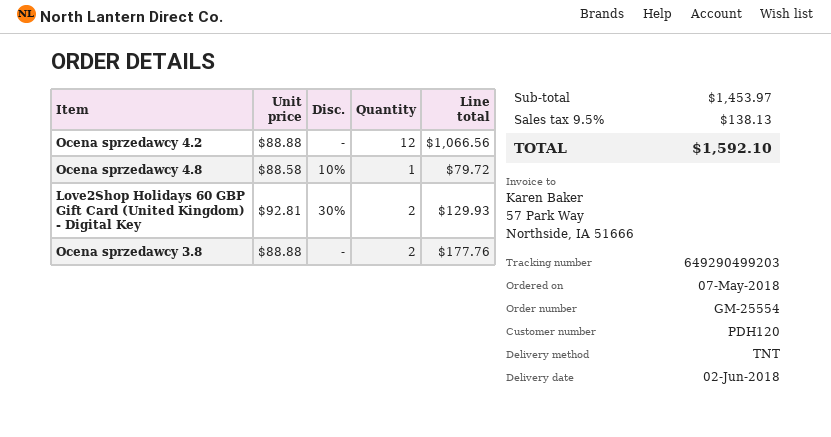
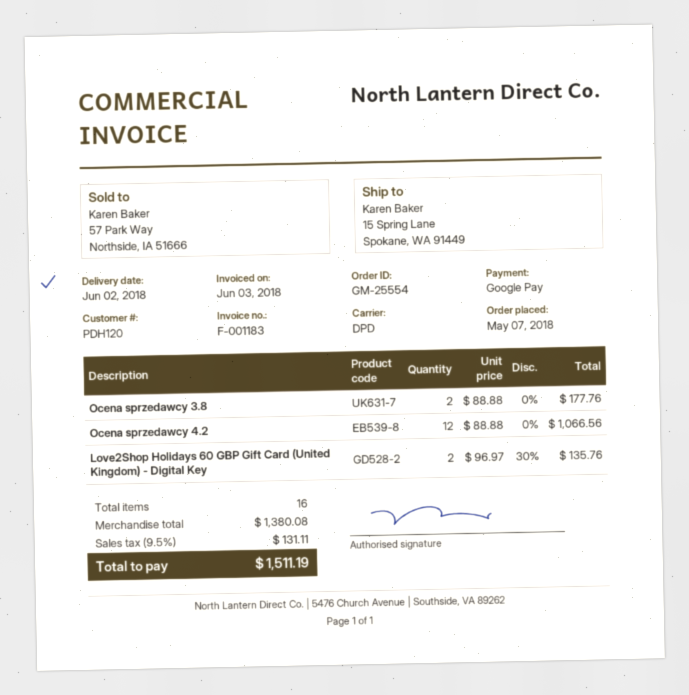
shipping method: TNT -> DPD
Ocena sprzedawcy 4.8: 1 x 88.58 - 10% = 79.72 -> none
Love2Shop Holidays 60 GBP Gift Card (United Kingdom) - Digital Key: 2 x 92.81 - 30% = 129.93 -> 2 x 96.97 - 30% = 135.76
subtotal: 1453.97 -> 1380.08
tax: 9.5% = 138.13 -> 9.5% = 131.11
total: 1592.10 -> 1511.19

